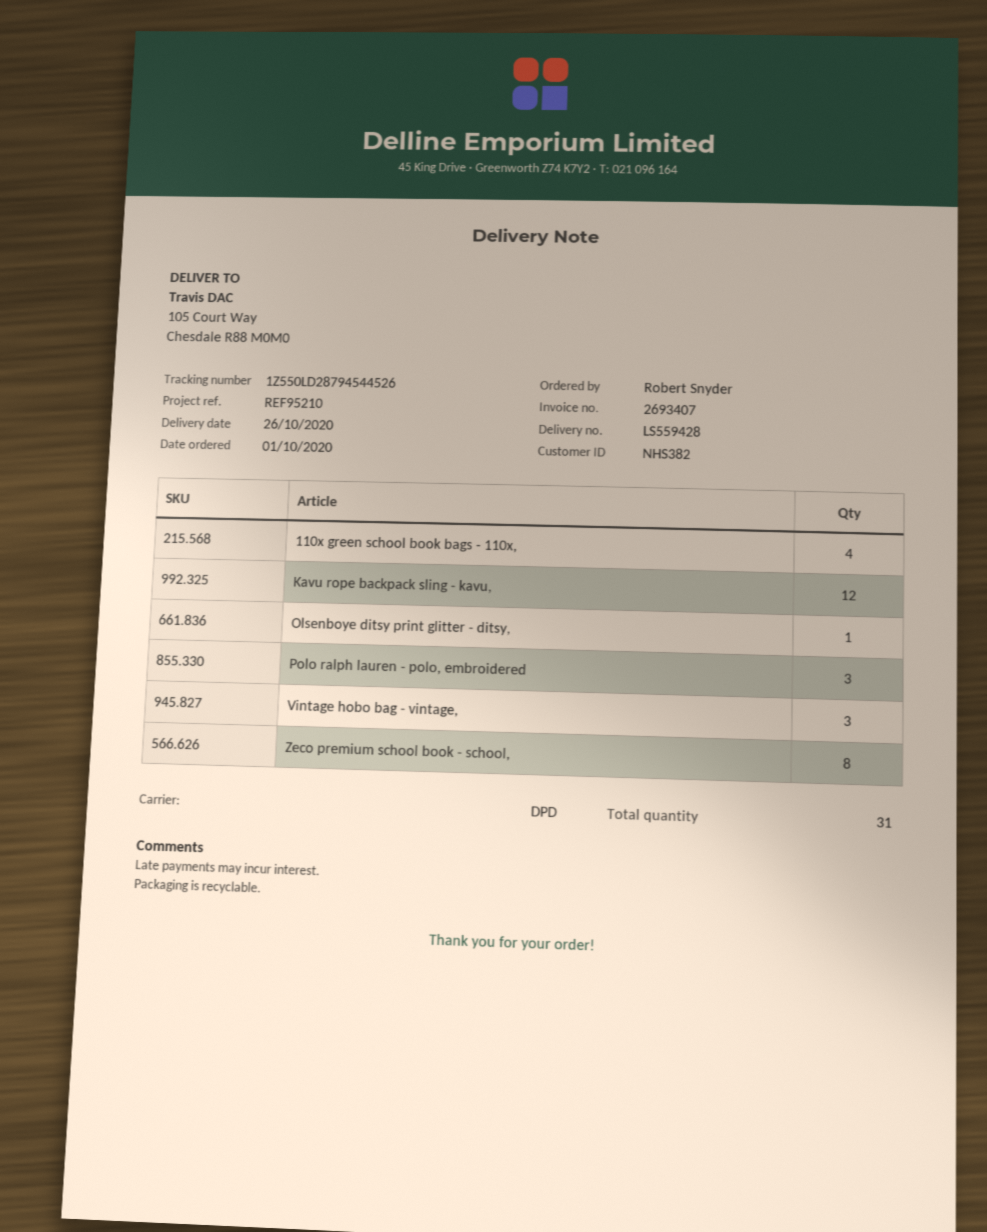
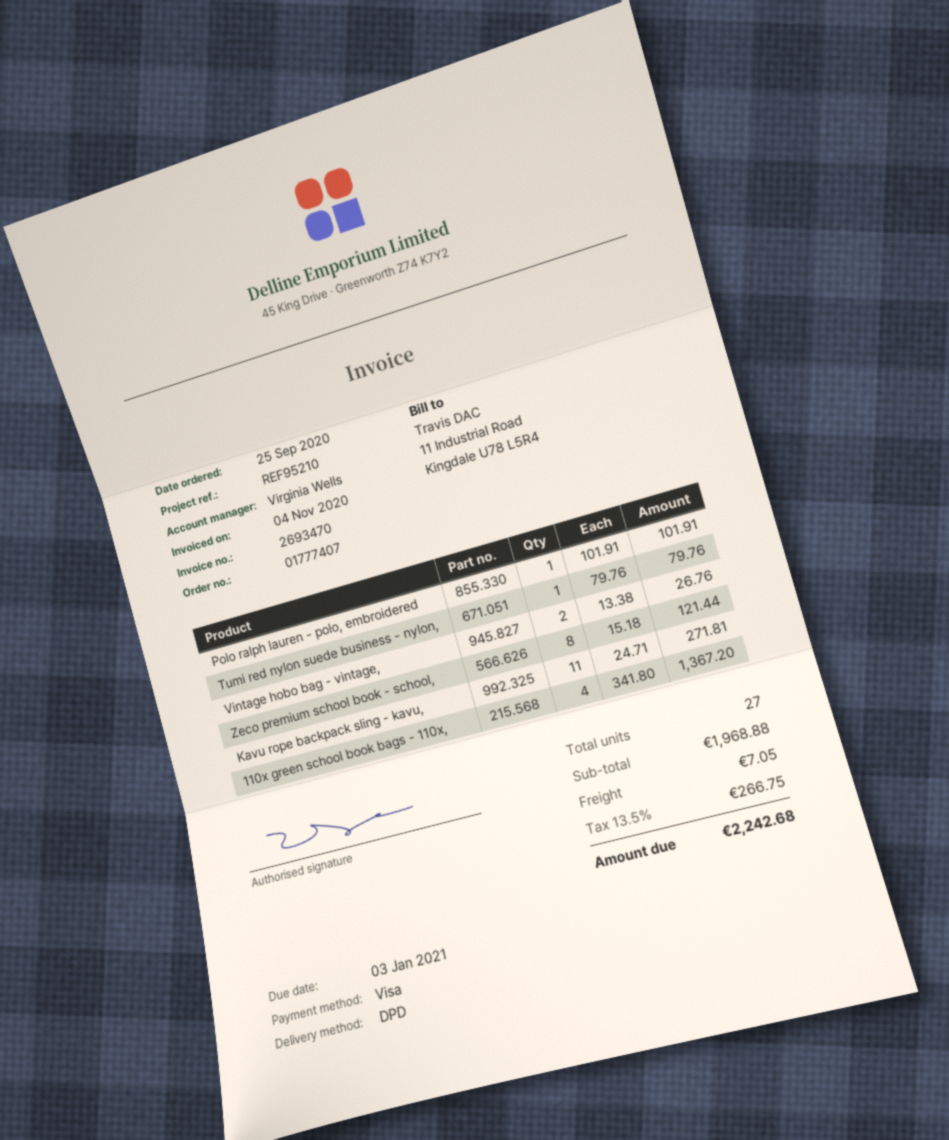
order date: 2020-10-01 -> 2020-09-25
invoice number: 2693407 -> 2693470
Kavu rope backpack sling - kavu,: 12 -> 11
Olsenboye ditsy print glitter - ditsy,: 1 -> none
Polo ralph lauren - polo, embroidered: 3 -> 1
Vintage hobo bag - vintage,: 3 -> 2
Tumi red nylon suede business - nylon,: none -> 1
total quantity: 31 -> 27

